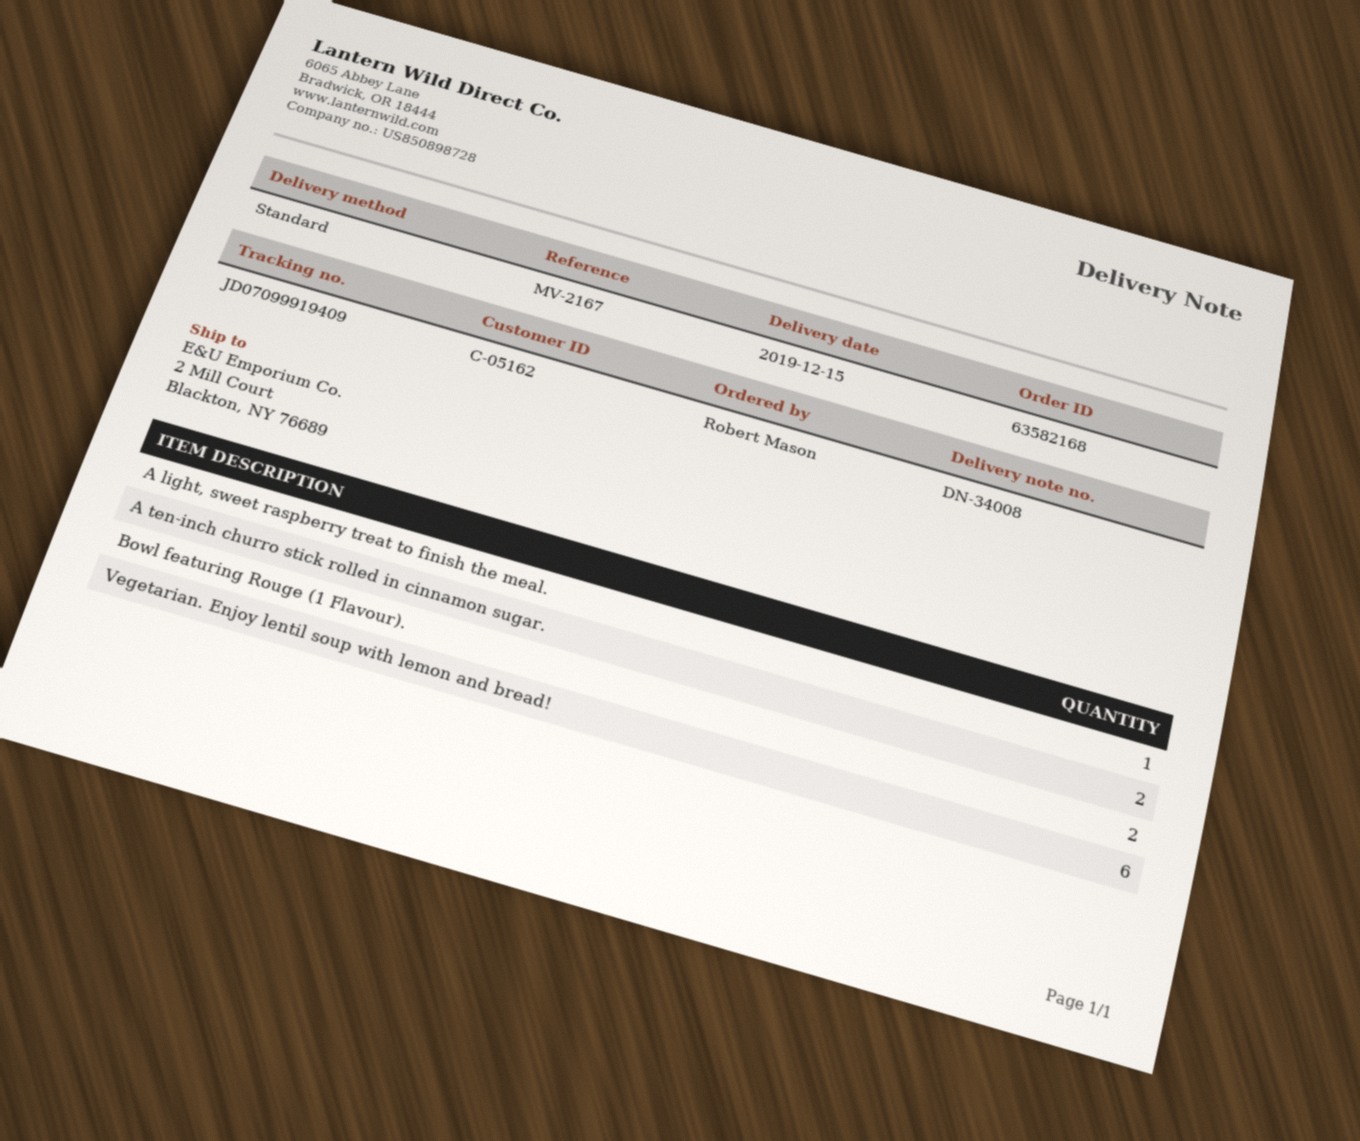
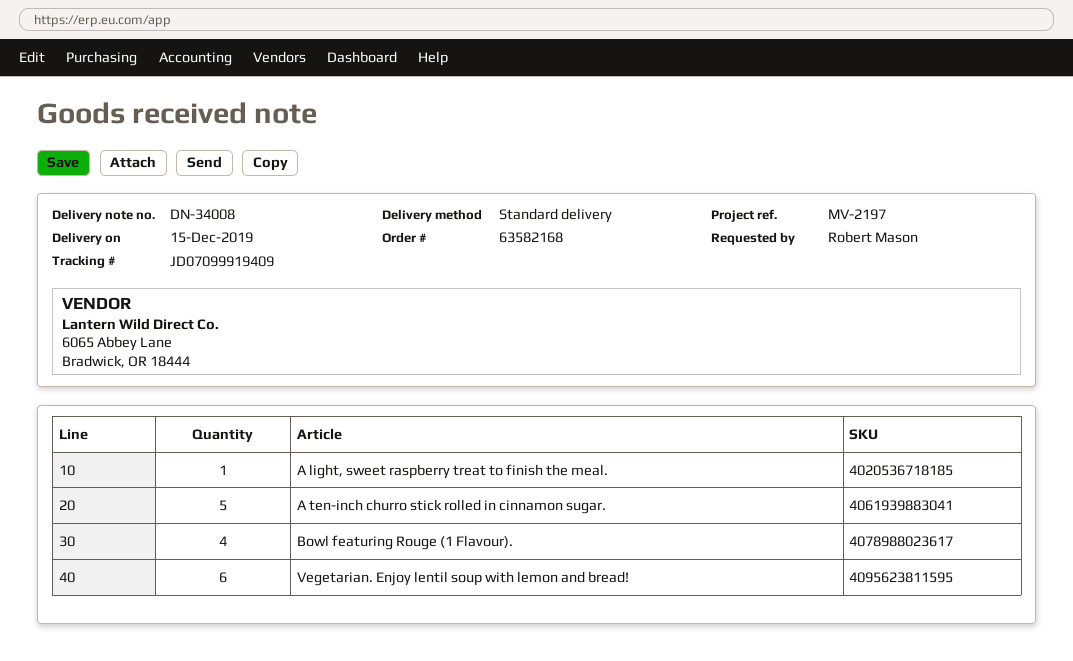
reference: MV-2167 -> MV-2197
A ten-inch churro stick rolled in cinnamon sugar.: 2 -> 5
Bowl featuring Rouge (1 Flavour).: 2 -> 4

